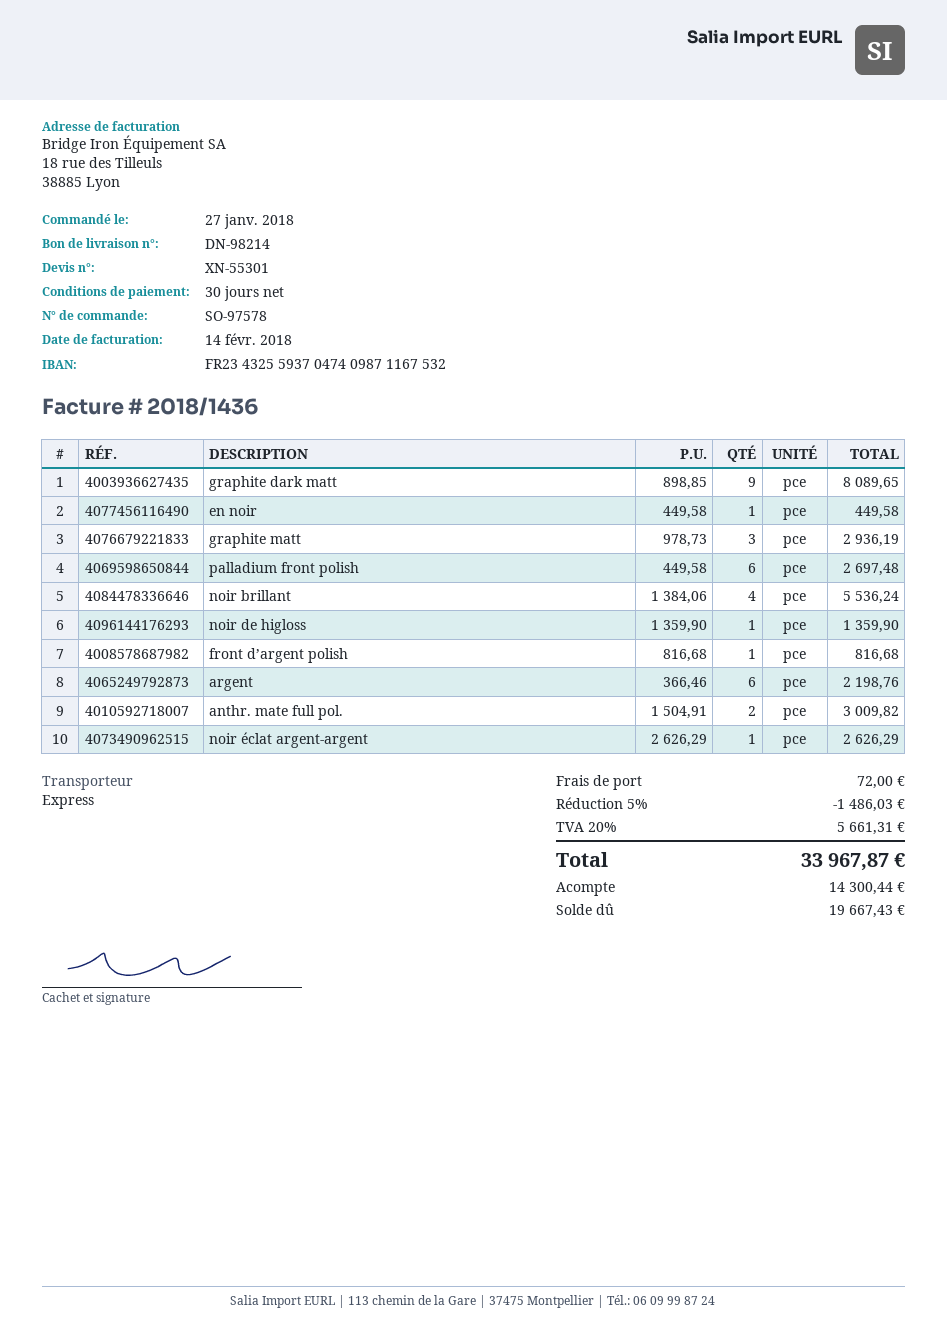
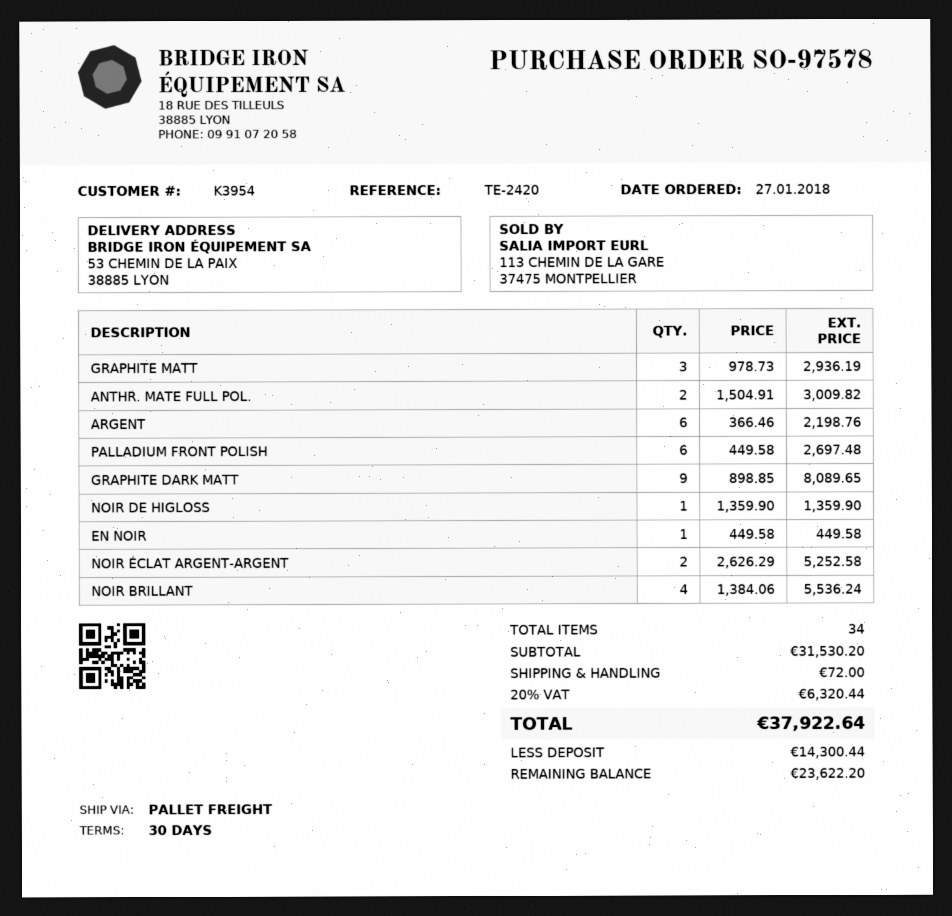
shipping method: express -> pallet freight
front d’argent polish: 1 x 816.68 = 816.68 -> none
noir éclat argent-argent: 1 x 2626.29 = 2626.29 -> 2 x 2626.29 = 5252.58
discount: 5% = 1486.03 -> none
tax: 20% = 5661.31 -> 20% = 6320.44
total: 33967.87 -> 37922.64
balance: 19667.43 -> 23622.20

